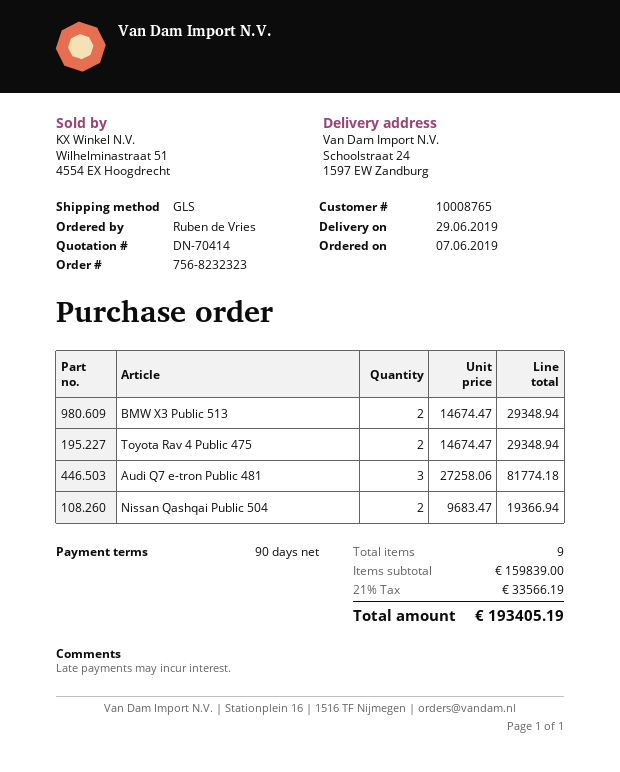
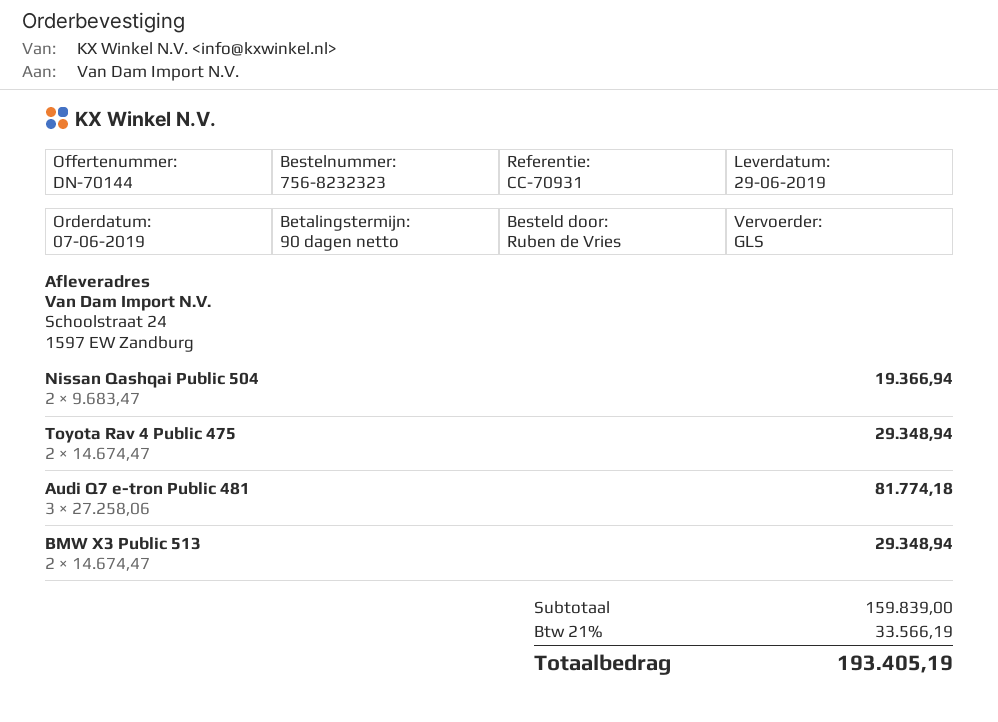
quote number: DN-70414 -> DN-70144

